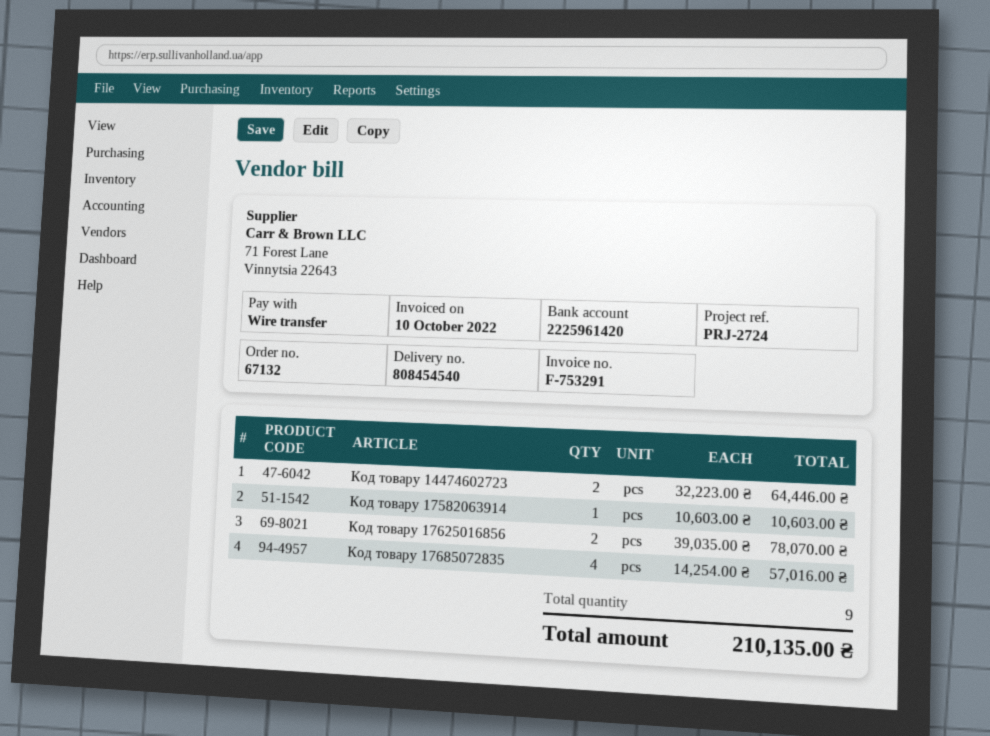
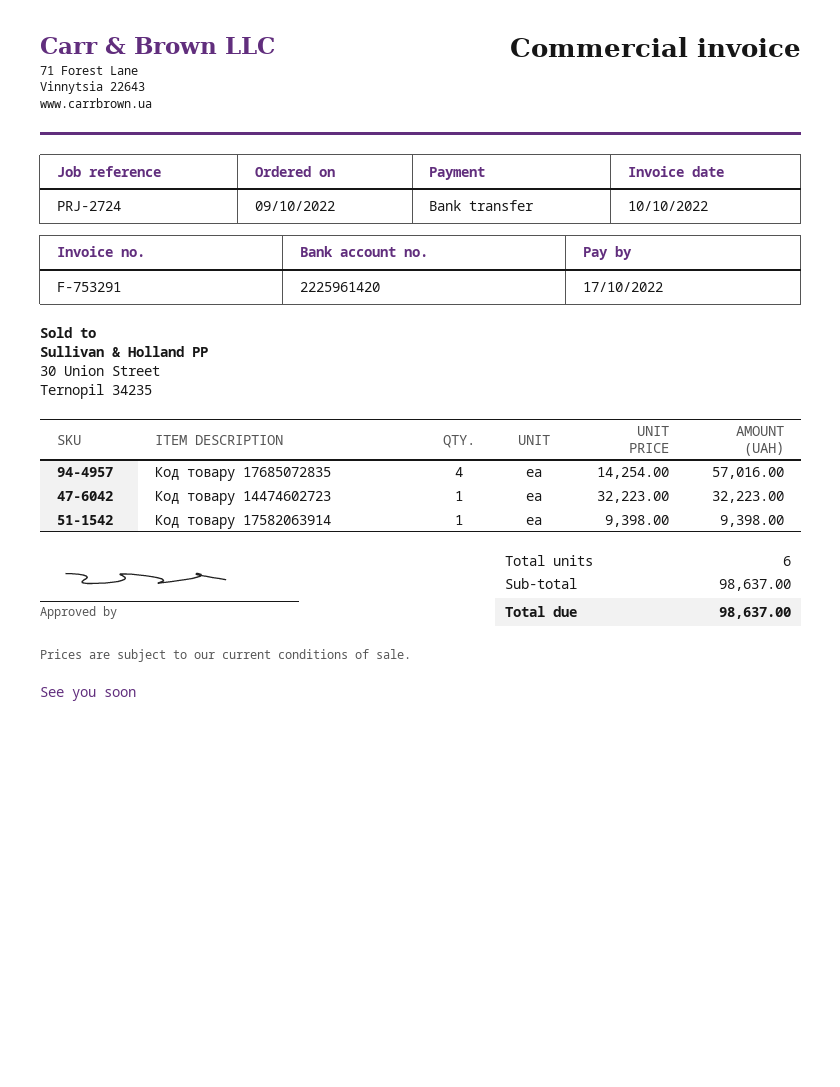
Код товару 14474602723: 2 x 32223.00 = 64446.00 -> 1 x 32223.00 = 32223.00
Код товару 17582063914: 1 x 10603.00 = 10603.00 -> 1 x 9398.00 = 9398.00
Код товару 17625016856: 2 x 39035.00 = 78070.00 -> none
total quantity: 9 -> 6
total: 210135.00 -> 98637.00

